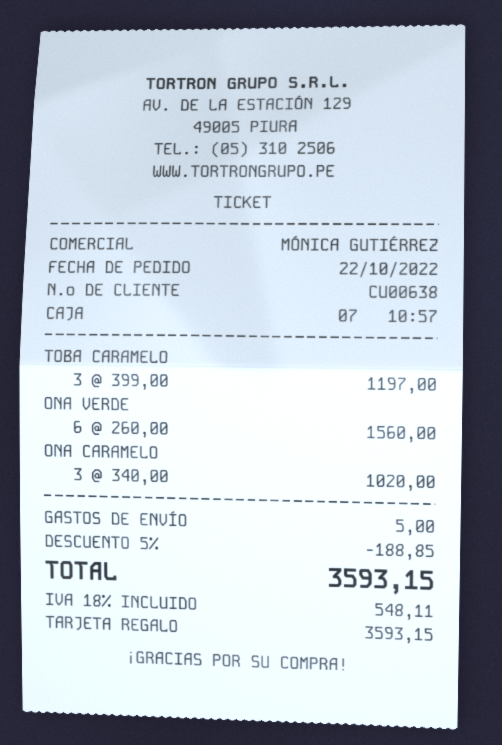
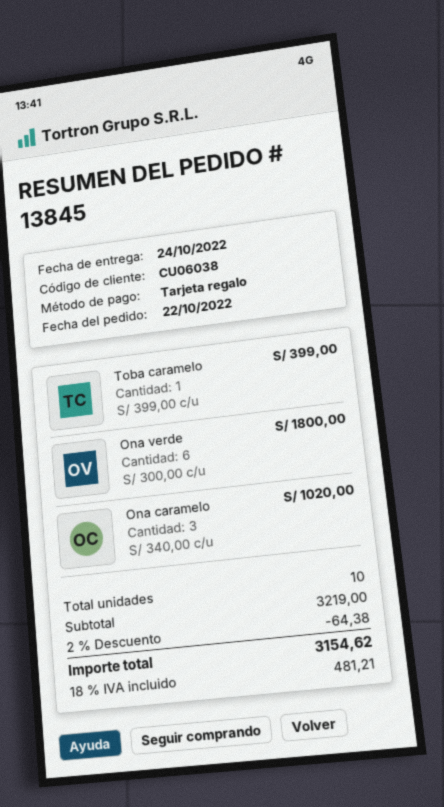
customer number: CU00638 -> CU06038
TOBA CARAMELO: 3 x 399.00 = 1197.00 -> 1 x 399.00 = 399.00
ONA VERDE: 6 x 260.00 = 1560.00 -> 6 x 300.00 = 1800.00
discount: 5% = 188.85 -> 2% = 64.38
shipping: 5.00 -> none
tax: 18% = 548.11 -> 18% = 481.21
total: 3593.15 -> 3154.62

